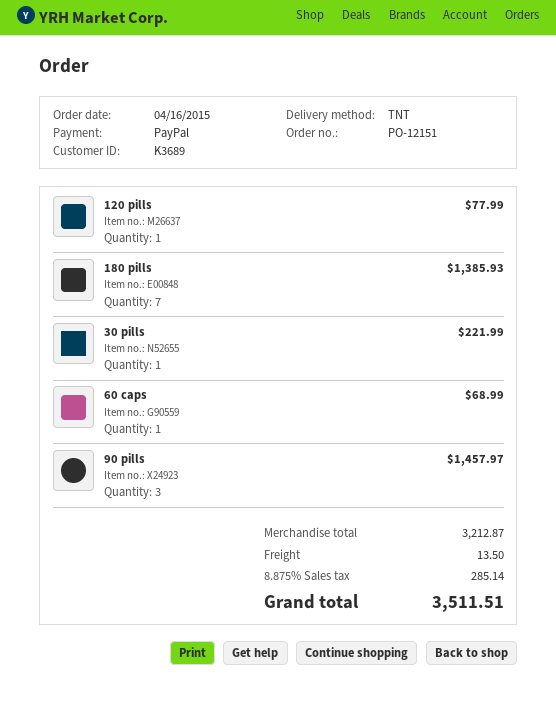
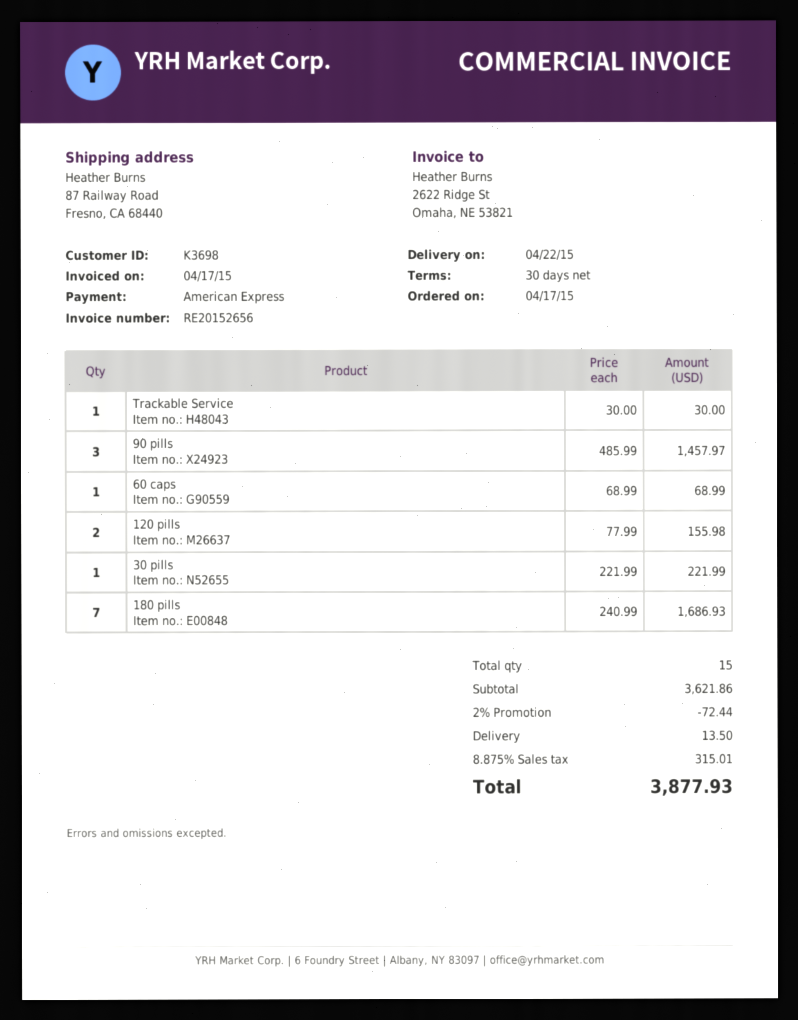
order date: 2015-04-16 -> 2015-04-17
customer number: K3689 -> K3698
payment method: PayPal -> American Express
120 pills: 1 for 77.99 -> 2 for 155.98
180 pills: 7 for 1385.93 -> 7 for 1686.93
Trackable Service: none -> 1 for 30.00
subtotal: 3212.87 -> 3621.86
discount: none -> 2% = 72.44
tax: 8.875% = 285.14 -> 8.875% = 315.01
total: 3511.51 -> 3877.93

